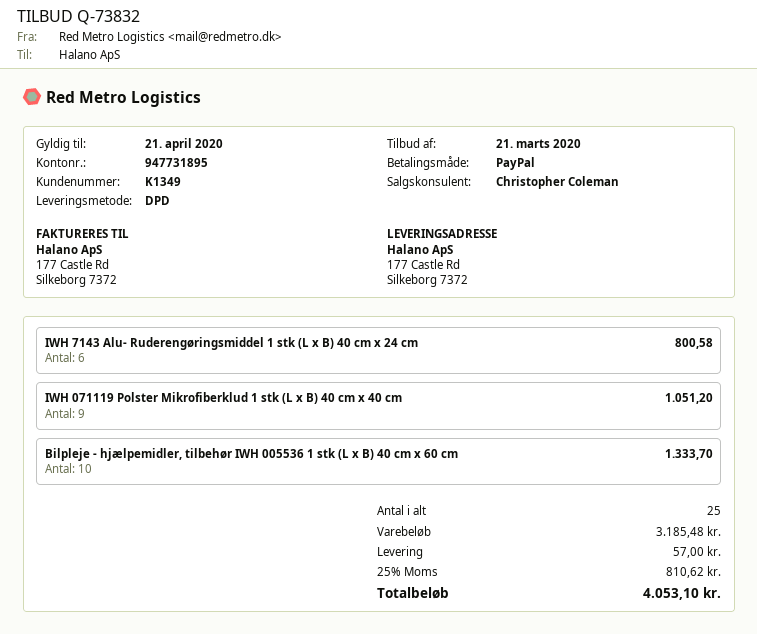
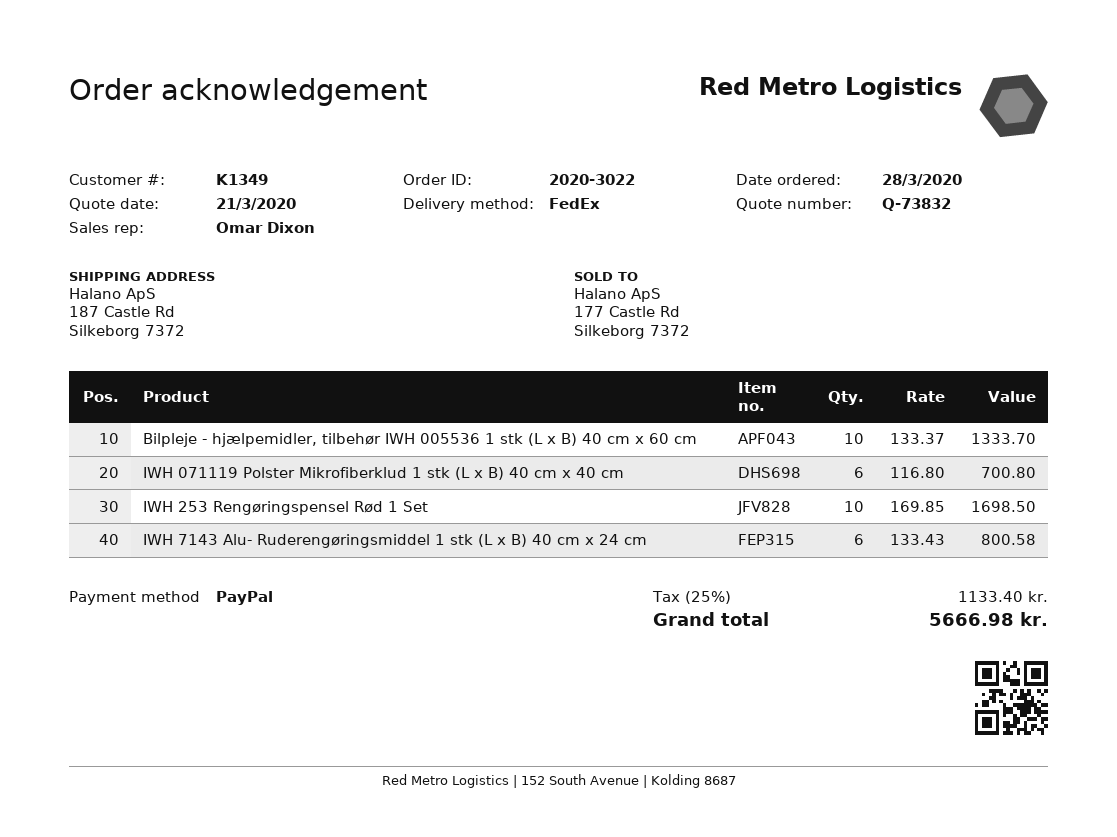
sales rep: Christopher Coleman -> Omar Dixon
shipping method: DPD -> FedEx
ship to: 177 Castle Rd, Silkeborg 7372 -> 187 Castle Rd, Silkeborg 7372
IWH 071119 Polster Mikrofiberklud 1 stk (L x B) 40 cm x 40 cm: 9 for 1051.20 -> 6 for 700.80
IWH 253 Rengøringspensel Rød 1 Set: none -> 10 for 1698.50
shipping: 57.00 -> none
tax: 25% = 810.62 -> 25% = 1133.40
total: 4053.10 -> 5666.98

